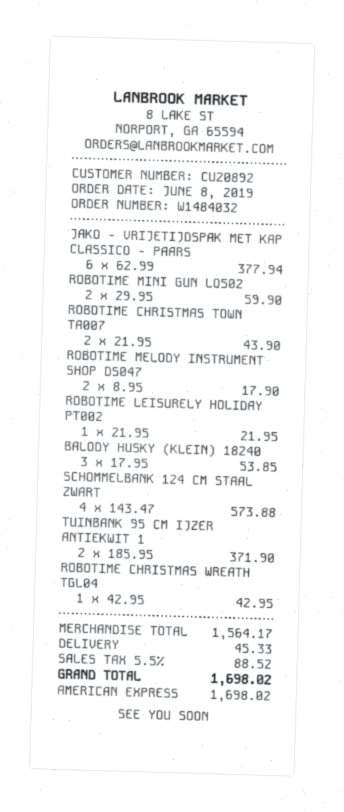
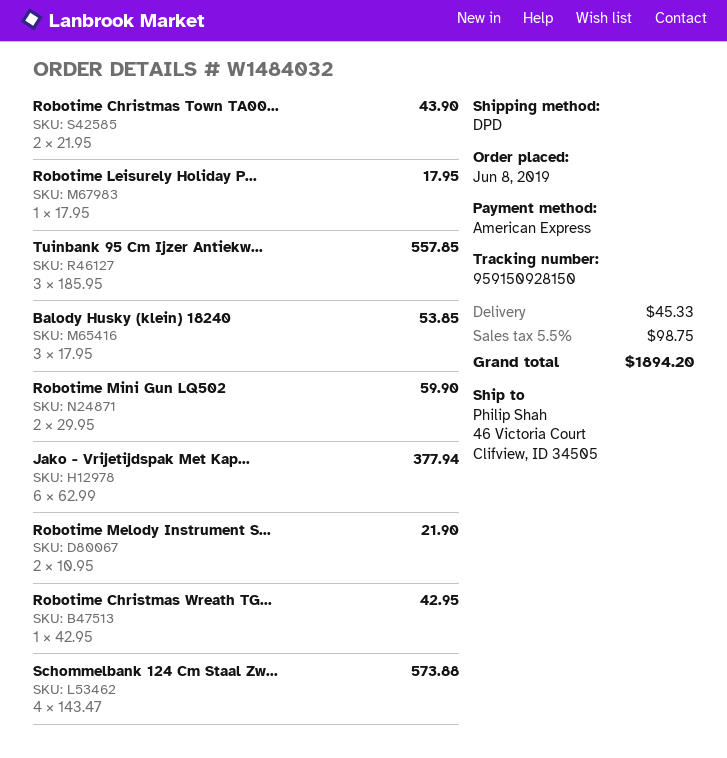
ROBOTIME MELODY INSTRUMENT SHOP DS047: 2 x 8.95 = 17.90 -> 2 x 10.95 = 21.90
ROBOTIME LEISURELY HOLIDAY PT002: 1 x 21.95 = 21.95 -> 1 x 17.95 = 17.95
TUINBANK 95 CM IJZER ANTIEKWIT 1: 2 x 185.95 = 371.90 -> 3 x 185.95 = 557.85
tax: 5.5% = 88.52 -> 5.5% = 98.75
total: 1698.02 -> 1894.20

